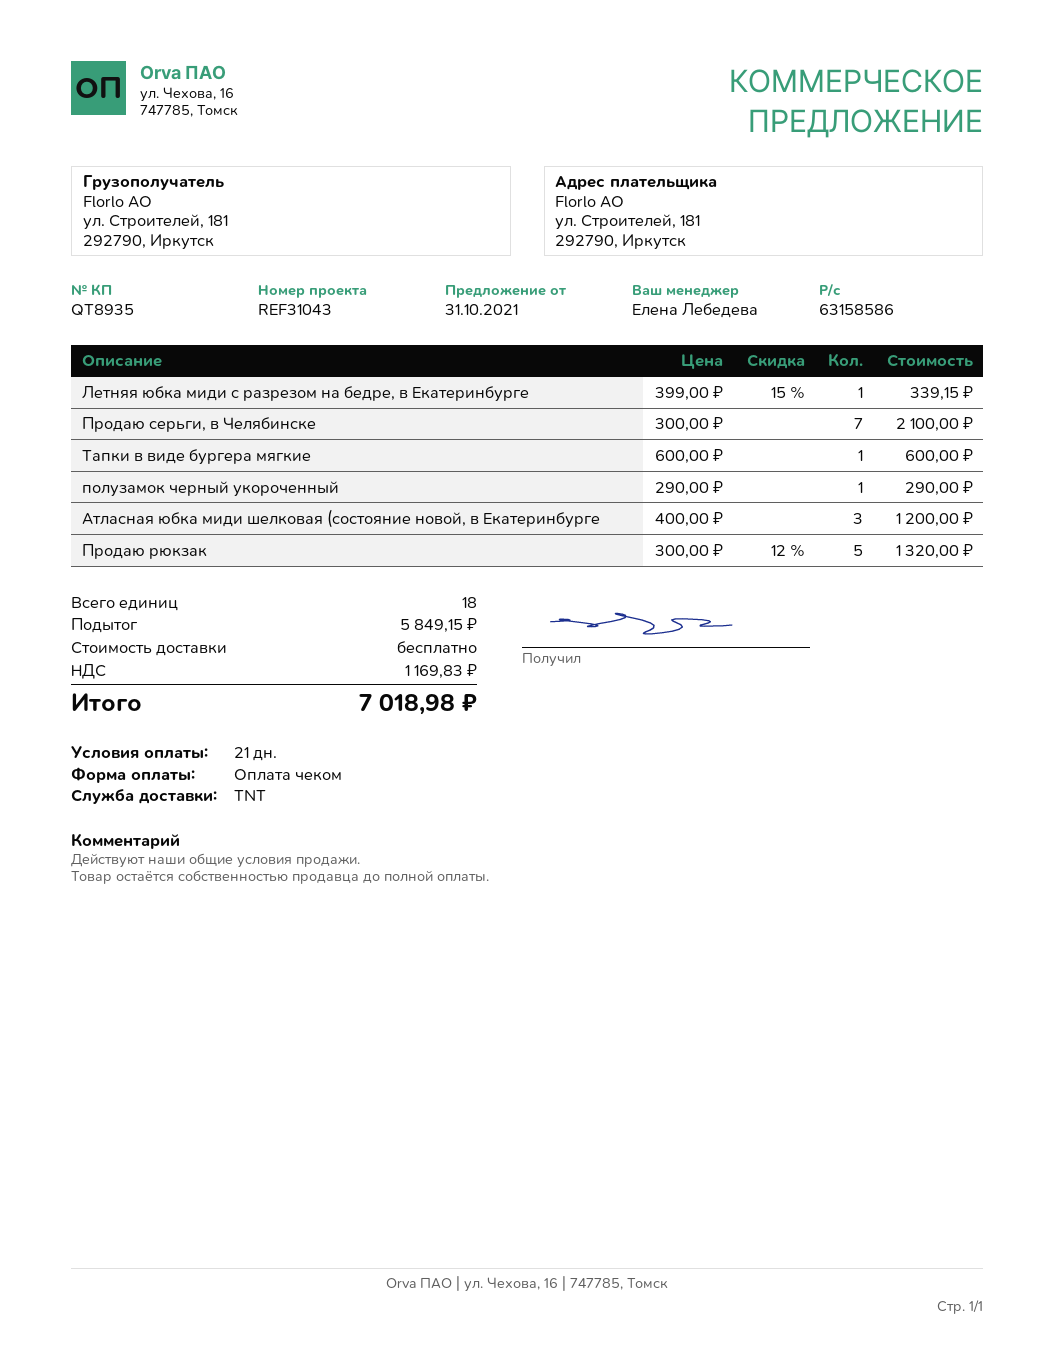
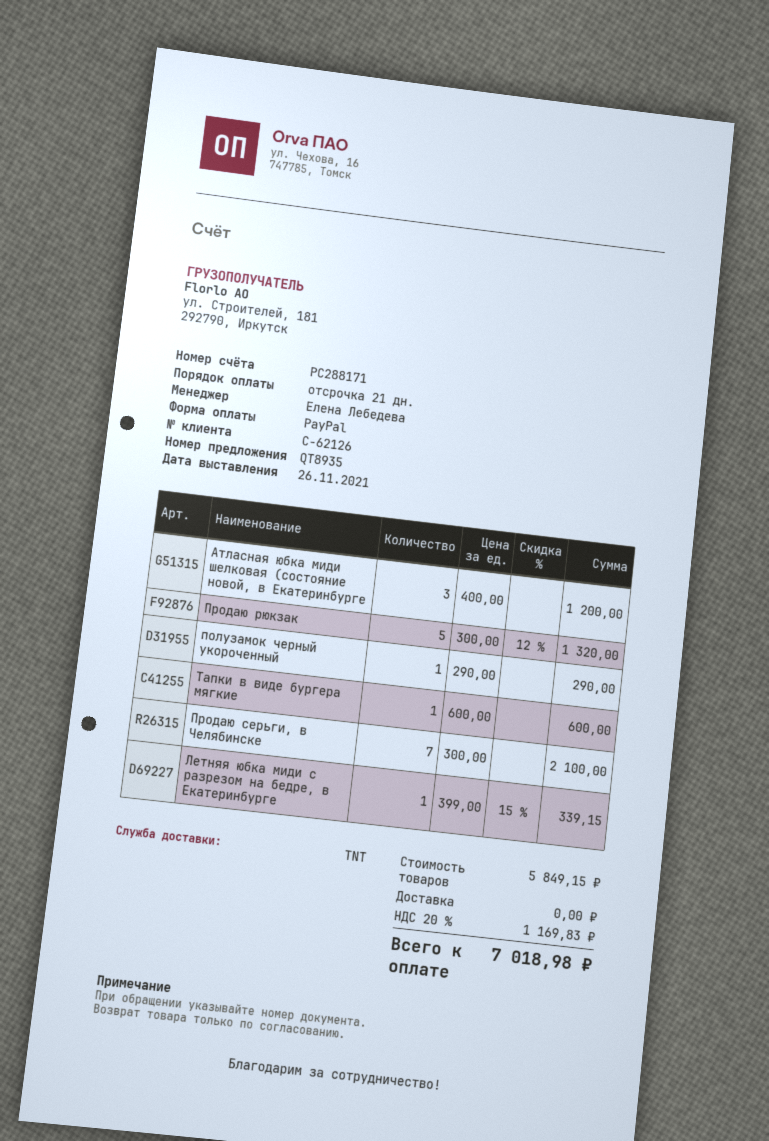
payment method: cheque -> PayPal

